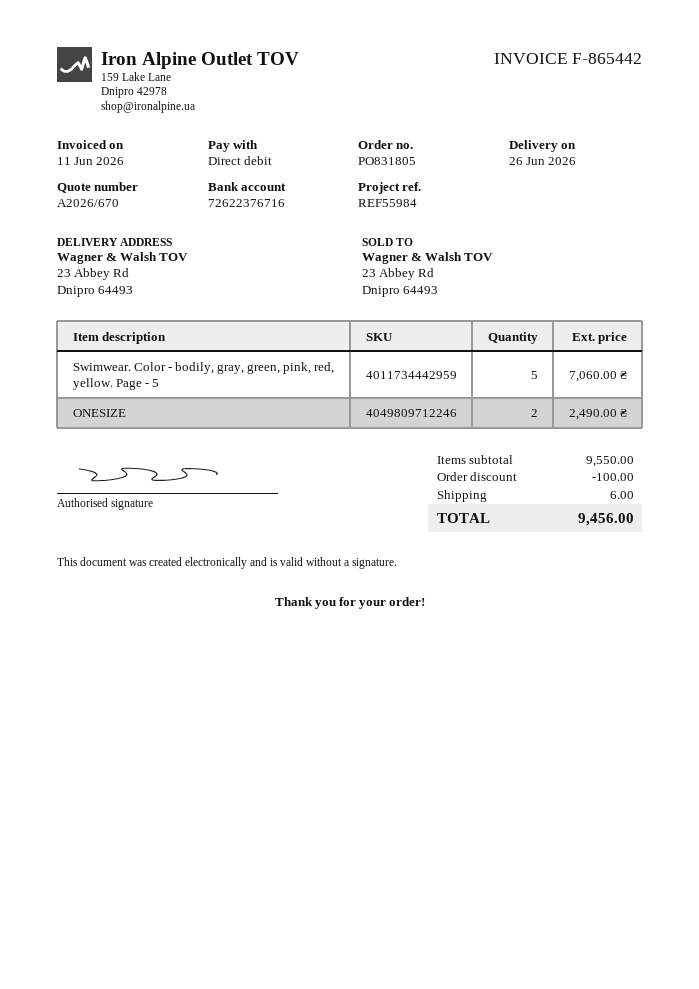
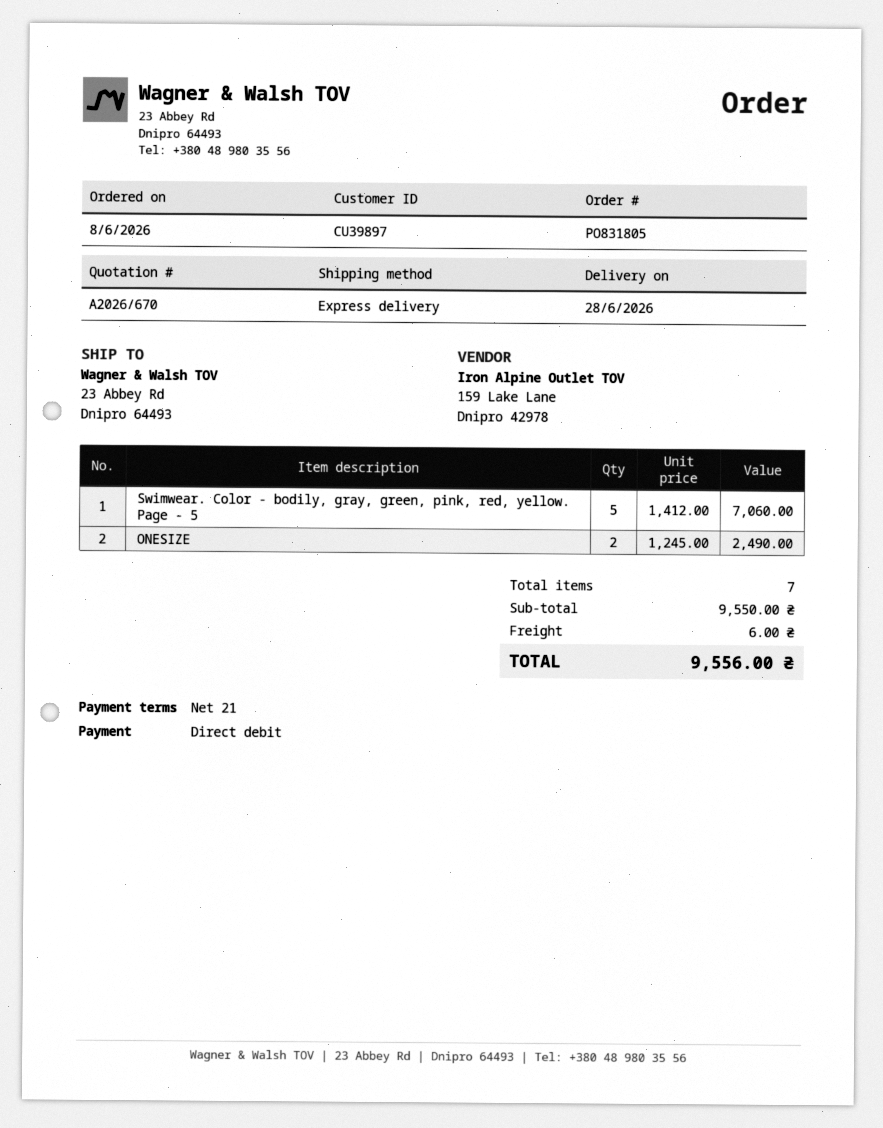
delivery date: 2026-06-26 -> 2026-06-28
discount: 100.00 -> none
total: 9456.00 -> 9556.00

